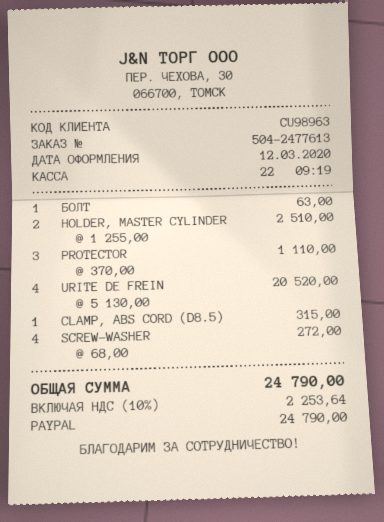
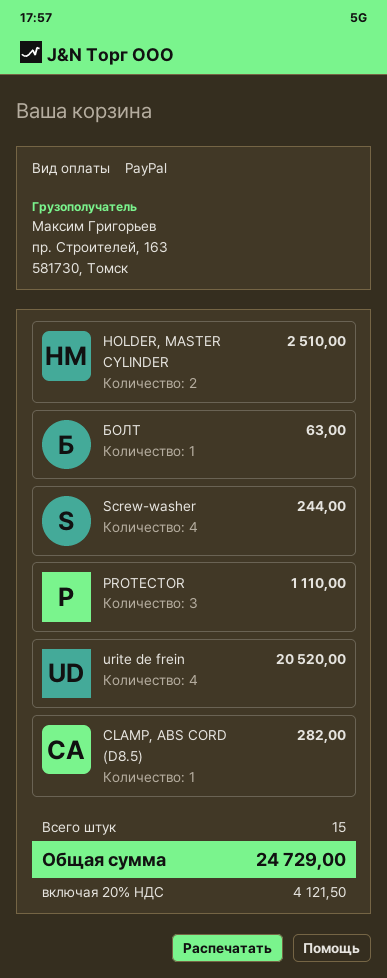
CLAMP, ABS CORD (D8.5): 1 for 315.00 -> 1 for 282.00
SCREW-WASHER: 4 for 272.00 -> 4 for 244.00
tax: 10% = 2253.64 -> 20% = 4121.50
total: 24790.00 -> 24729.00

